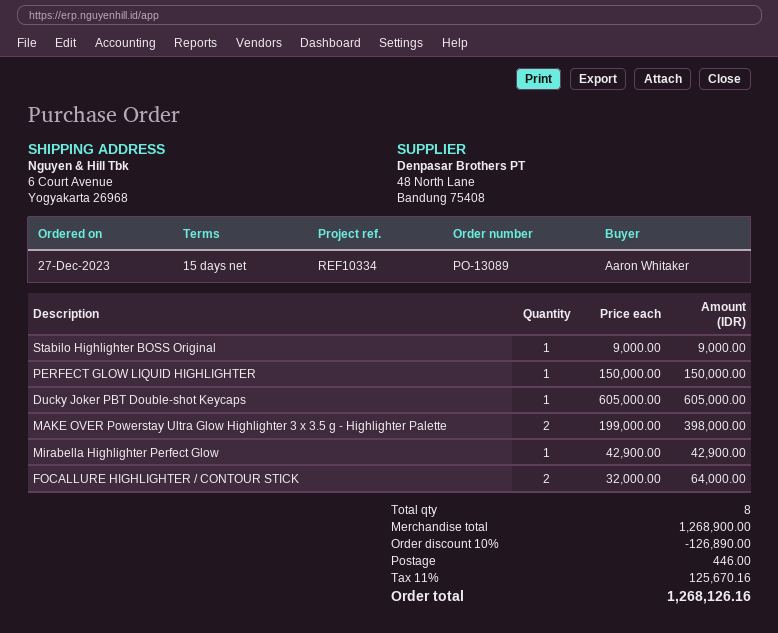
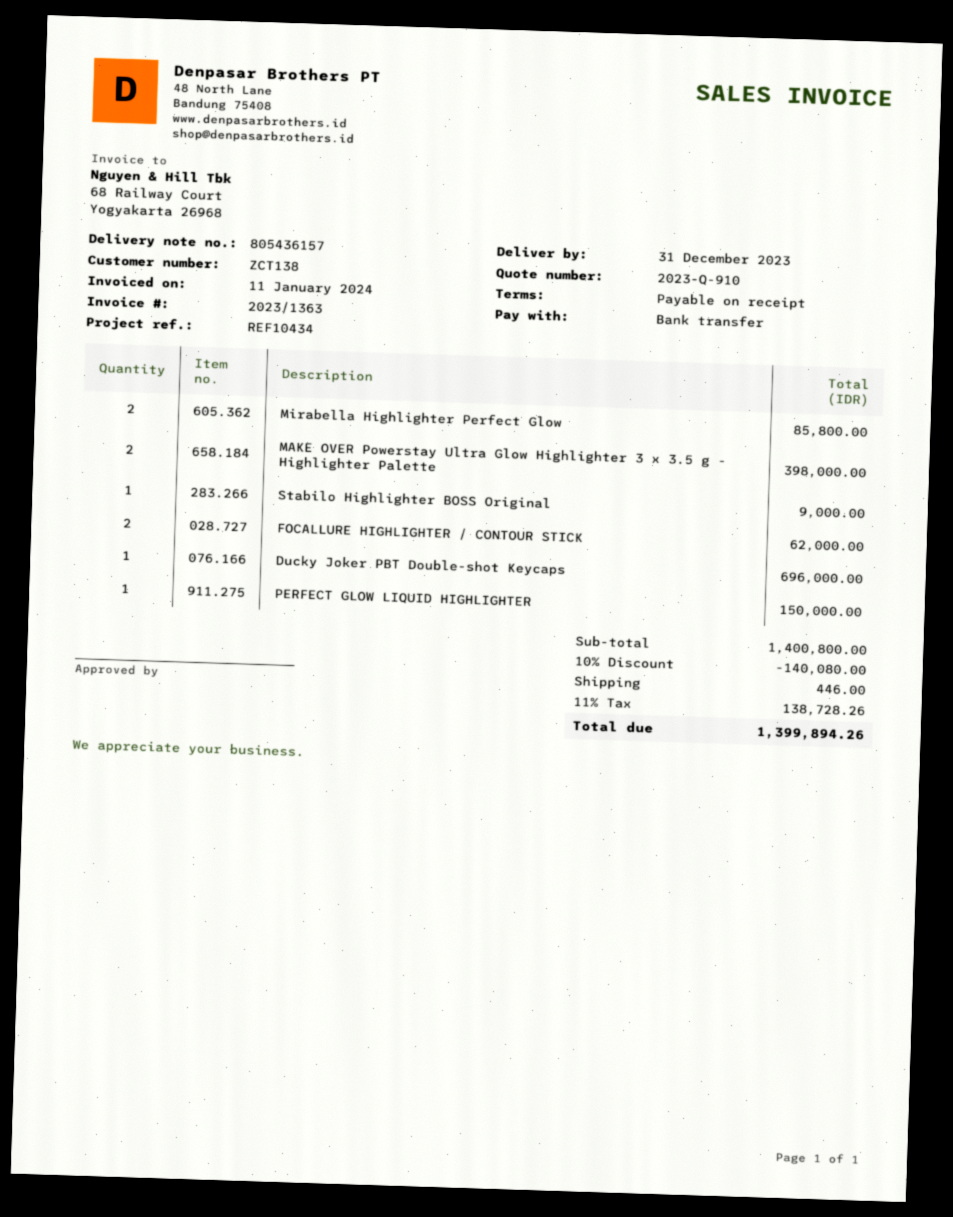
payment terms: 15 days -> on receipt
reference: REF10334 -> REF10434
Ducky Joker PBT Double-shot Keycaps: 1 for 605000.00 -> 1 for 696000.00
Mirabella Highlighter Perfect Glow: 1 for 42900.00 -> 2 for 85800.00
FOCALLURE HIGHLIGHTER / CONTOUR STICK: 2 for 64000.00 -> 2 for 62000.00
subtotal: 1268900.00 -> 1400800.00
discount: 10% = 126890.00 -> 10% = 140080.00
tax: 11% = 125670.16 -> 11% = 138728.26
total: 1268126.16 -> 1399894.26

